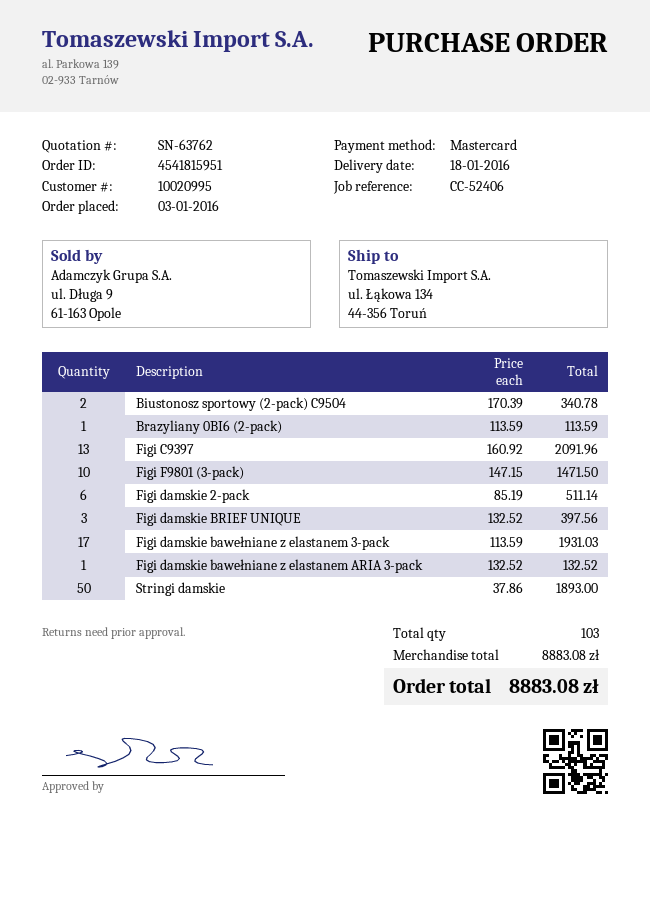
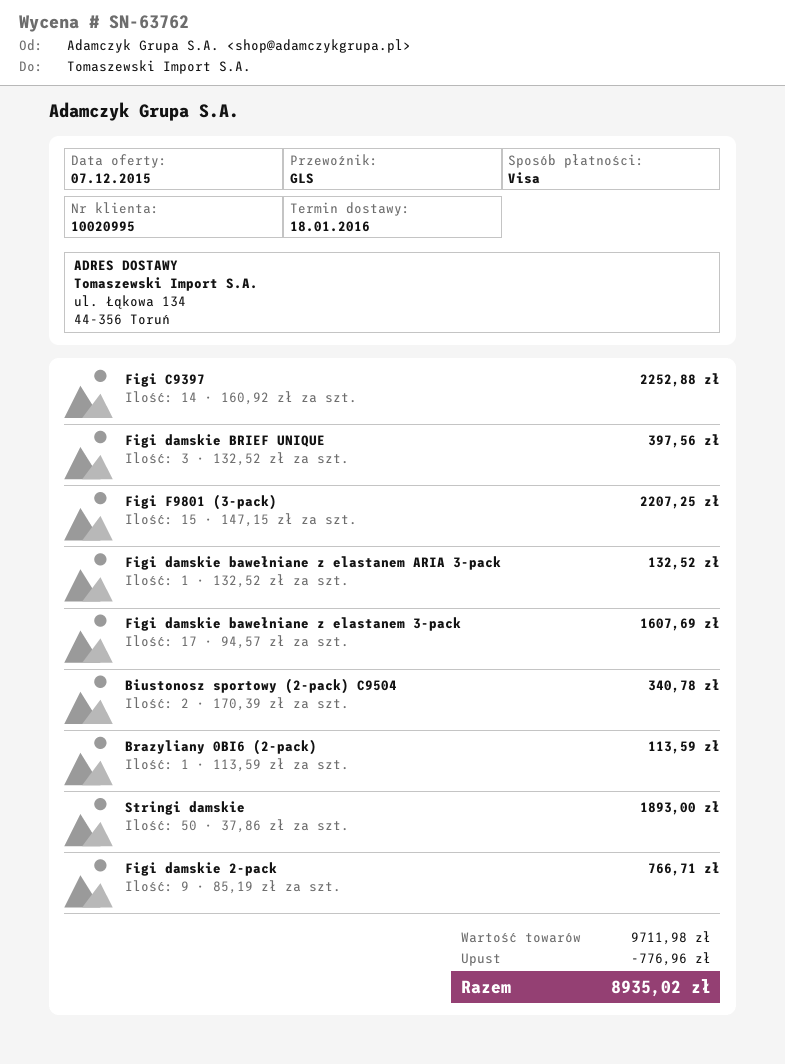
payment method: Mastercard -> Visa
Figi C9397: 13 x 160.92 = 2091.96 -> 14 x 160.92 = 2252.88
Figi F9801 (3-pack): 10 x 147.15 = 1471.50 -> 15 x 147.15 = 2207.25
Figi damskie 2-pack: 6 x 85.19 = 511.14 -> 9 x 85.19 = 766.71
Figi damskie bawełniane z elastanem 3-pack: 17 x 113.59 = 1931.03 -> 17 x 94.57 = 1607.69
subtotal: 8883.08 -> 9711.98
discount: none -> 776.96
total: 8883.08 -> 8935.02

